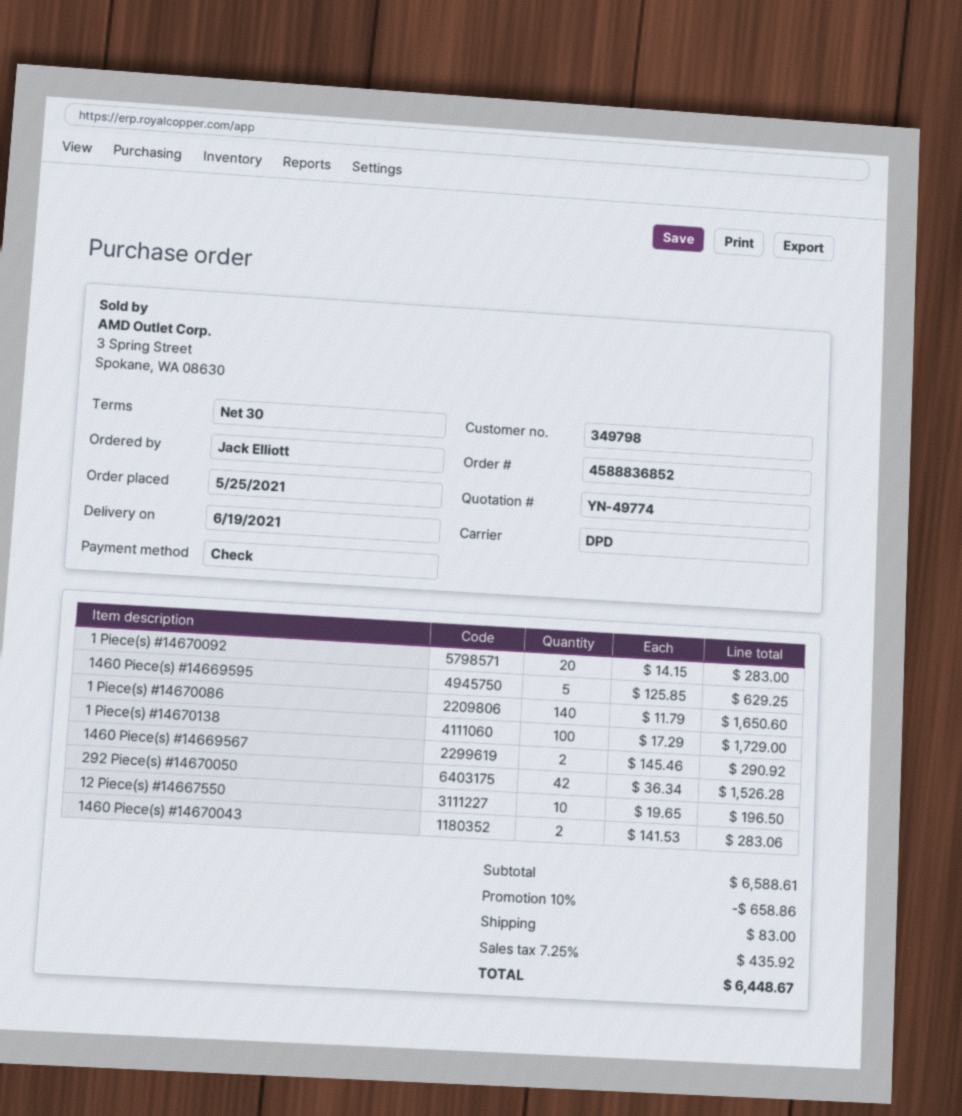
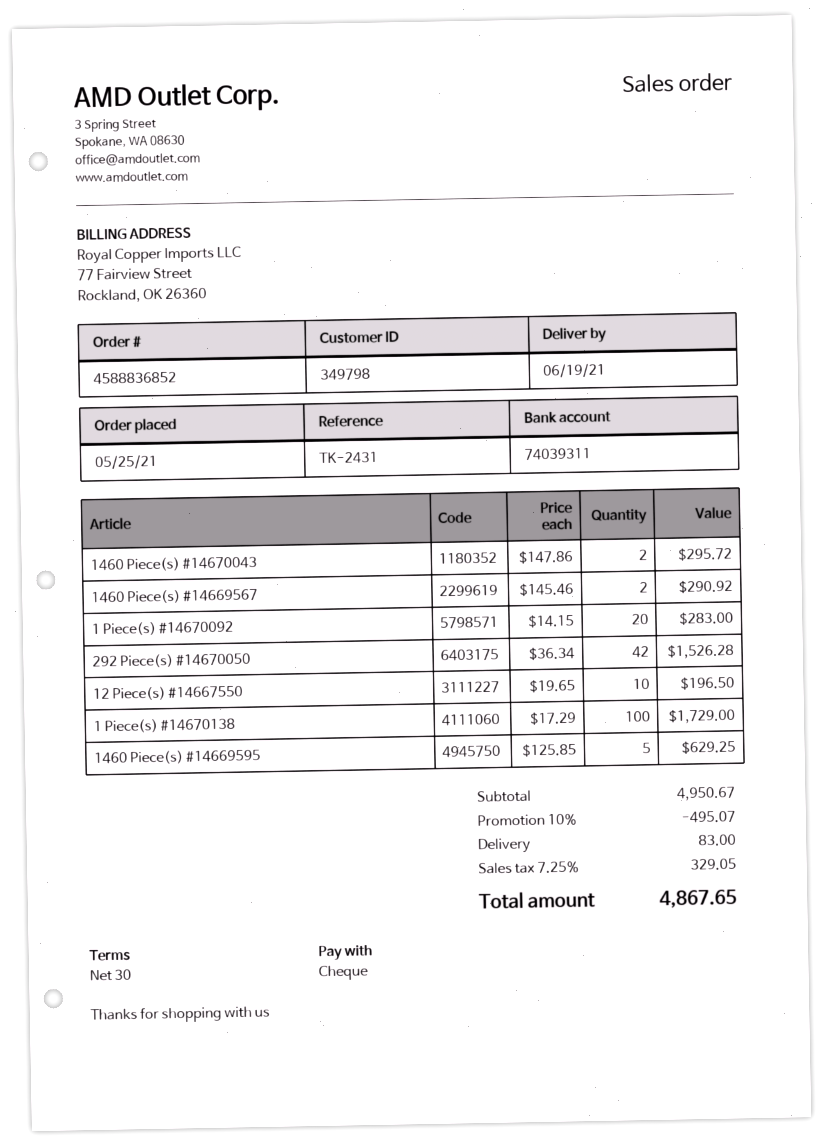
1 Piece(s) #14670086: 140 x 11.79 = 1650.60 -> none
1460 Piece(s) #14670043: 2 x 141.53 = 283.06 -> 2 x 147.86 = 295.72
subtotal: 6588.61 -> 4950.67
discount: 10% = 658.86 -> 10% = 495.07
tax: 7.25% = 435.92 -> 7.25% = 329.05
total: 6448.67 -> 4867.65

